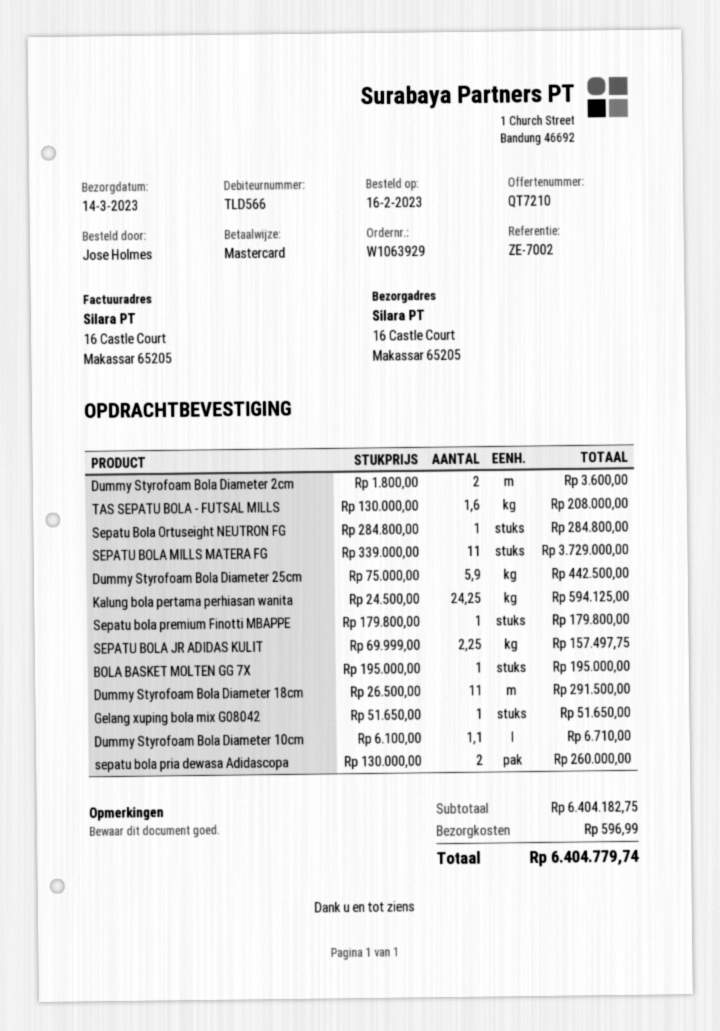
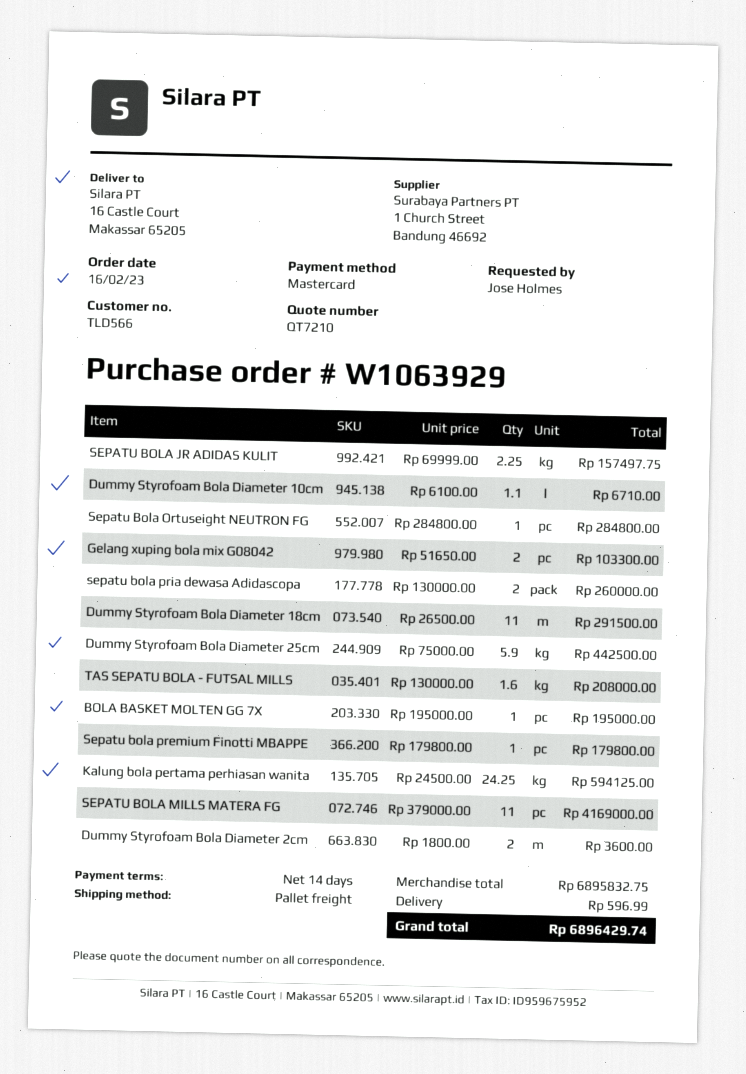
SEPATU BOLA MILLS MATERA FG: 11 x 339000.00 = 3729000.00 -> 11 x 379000.00 = 4169000.00
Gelang xuping bola mix G08042: 1 x 51650.00 = 51650.00 -> 2 x 51650.00 = 103300.00
subtotal: 6404182.75 -> 6895832.75
total: 6404779.74 -> 6896429.74

